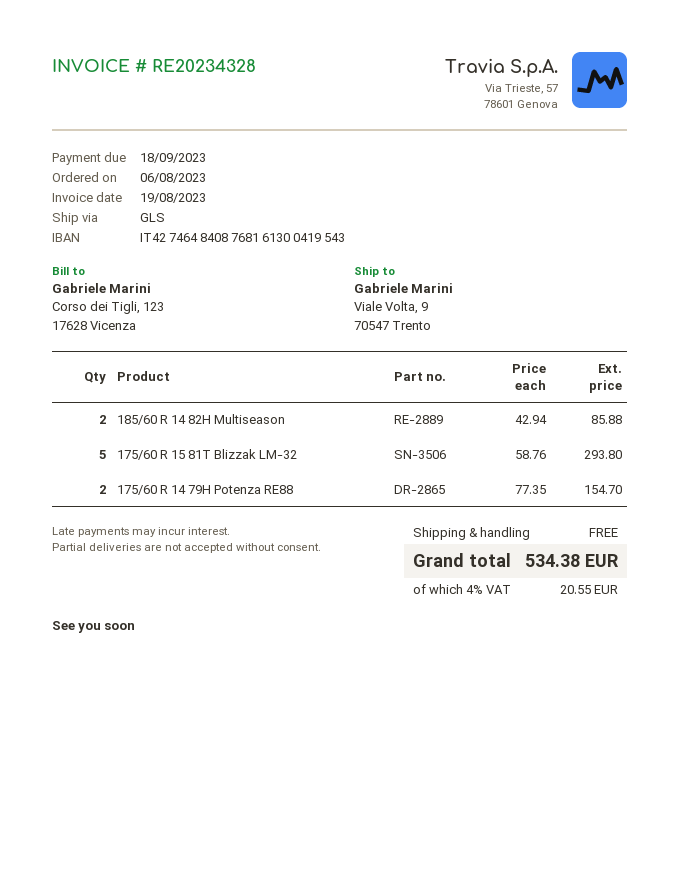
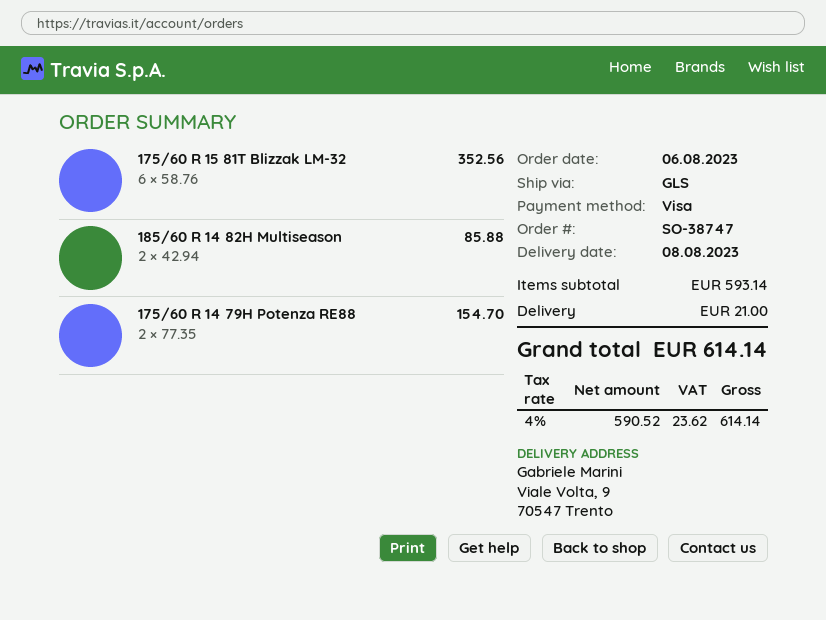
175/60 R 15 81T Blizzak LM-32: 5 x 58.76 = 293.80 -> 6 x 58.76 = 352.56
shipping: 0.00 -> 21.00
tax: 4% = 20.55 -> 4% = 23.62
total: 534.38 -> 614.14

